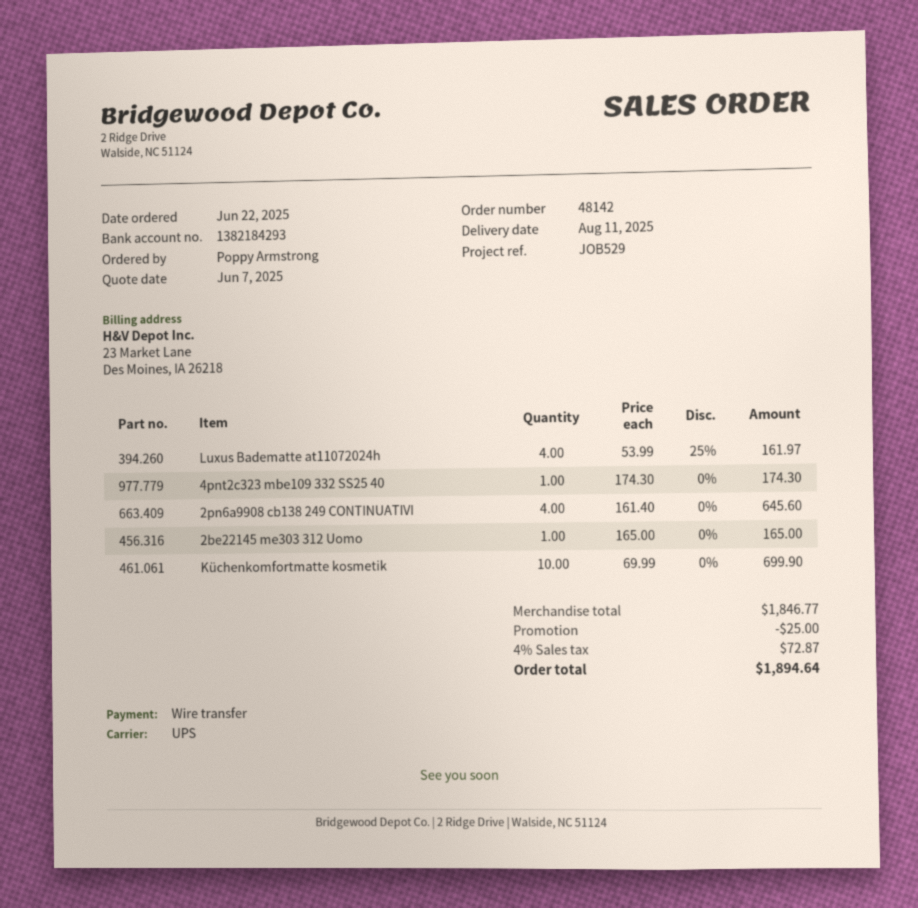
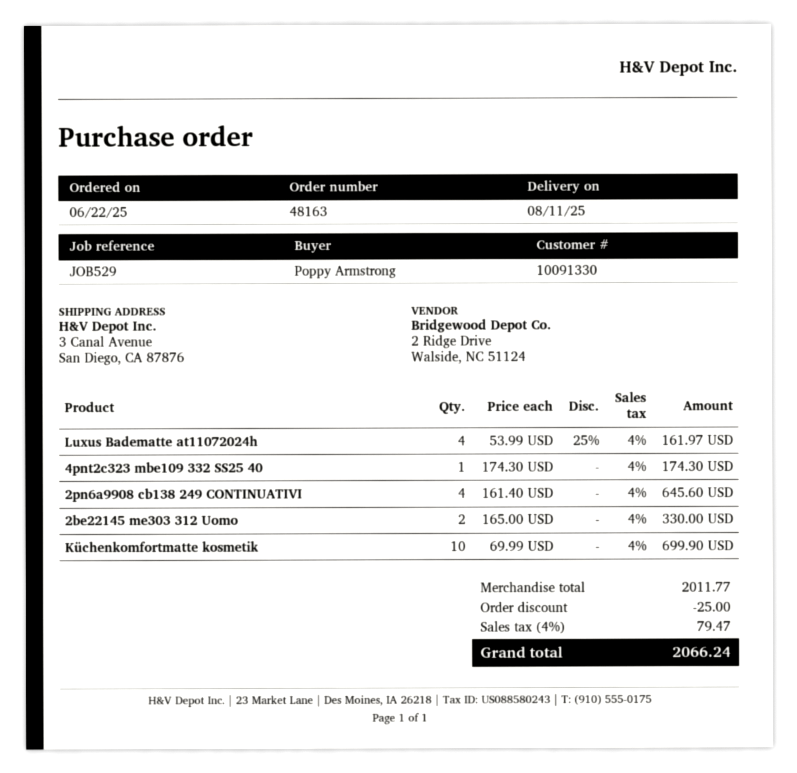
order number: 48142 -> 48163
2be22145 me303 312 Uomo: 1 x 165.00 = 165.00 -> 2 x 165.00 = 330.00
subtotal: 1846.77 -> 2011.77
tax: 4% = 72.87 -> 4% = 79.47
total: 1894.64 -> 2066.24

